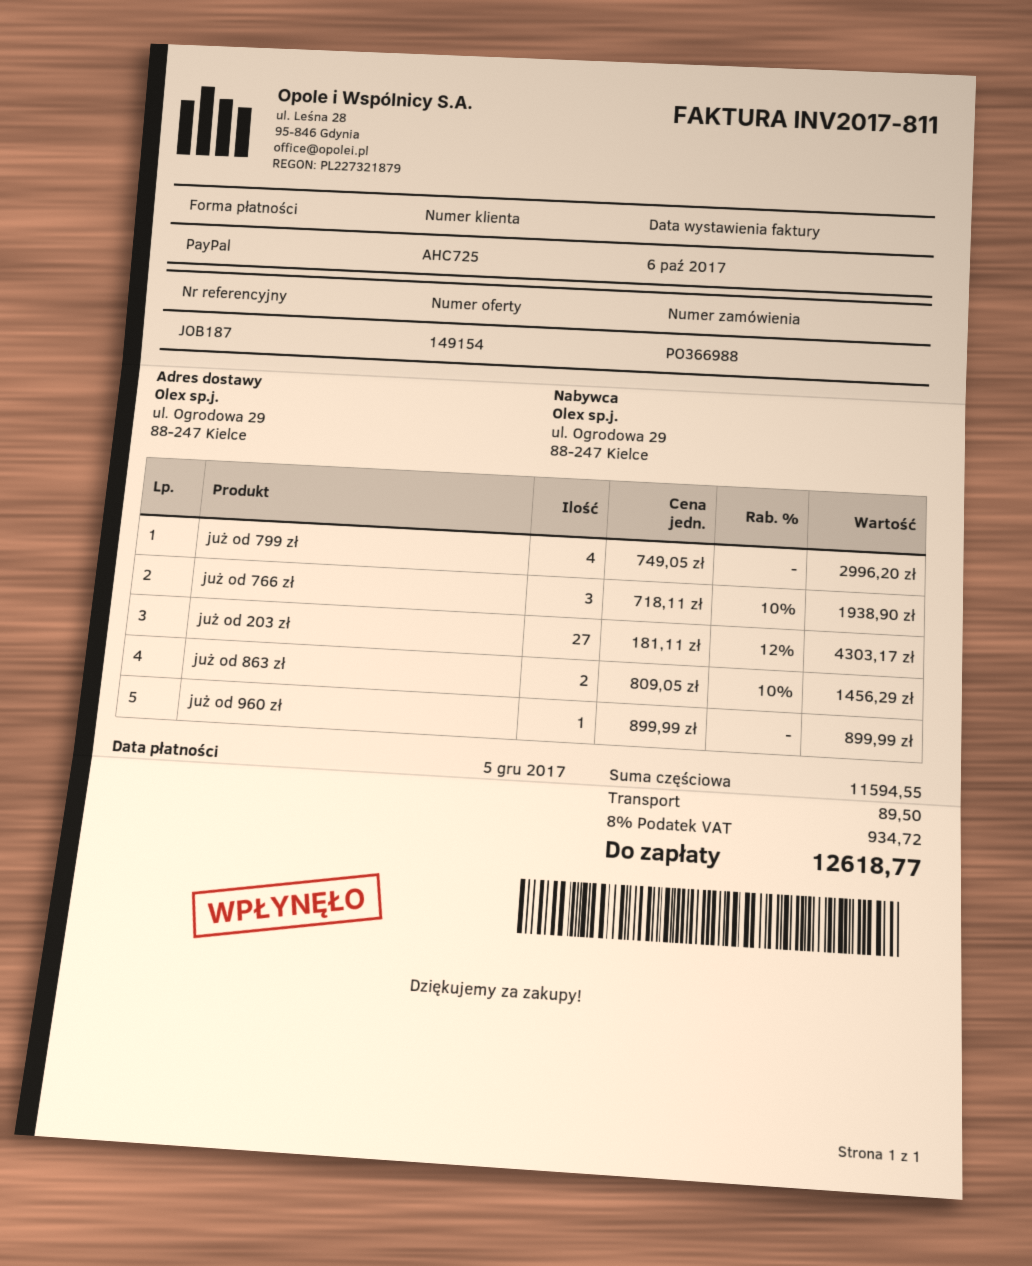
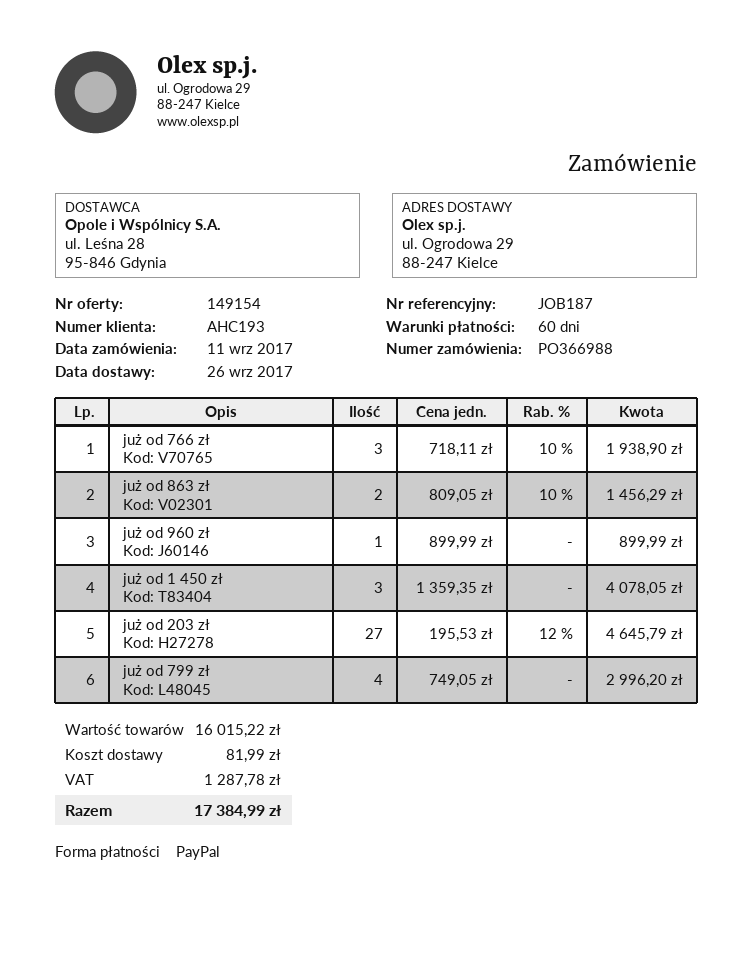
customer number: AHC725 -> AHC193
już od 203 zł: 27 x 181.11 - 12% = 4303.17 -> 27 x 195.53 - 12% = 4645.79
już od 1 450 zł: none -> 3 x 1359.35 = 4078.05
subtotal: 11594.55 -> 16015.22
shipping: 89.50 -> 81.99
tax: 934.72 -> 1287.78
total: 12618.77 -> 17384.99

